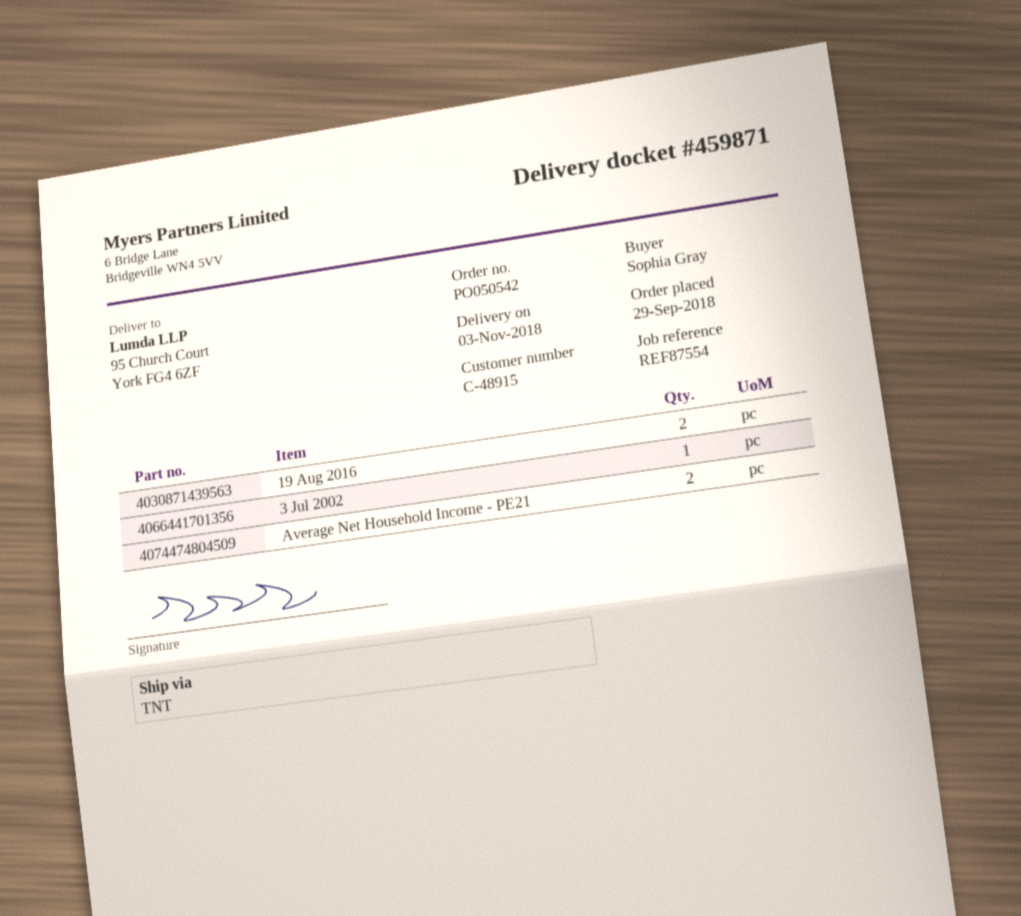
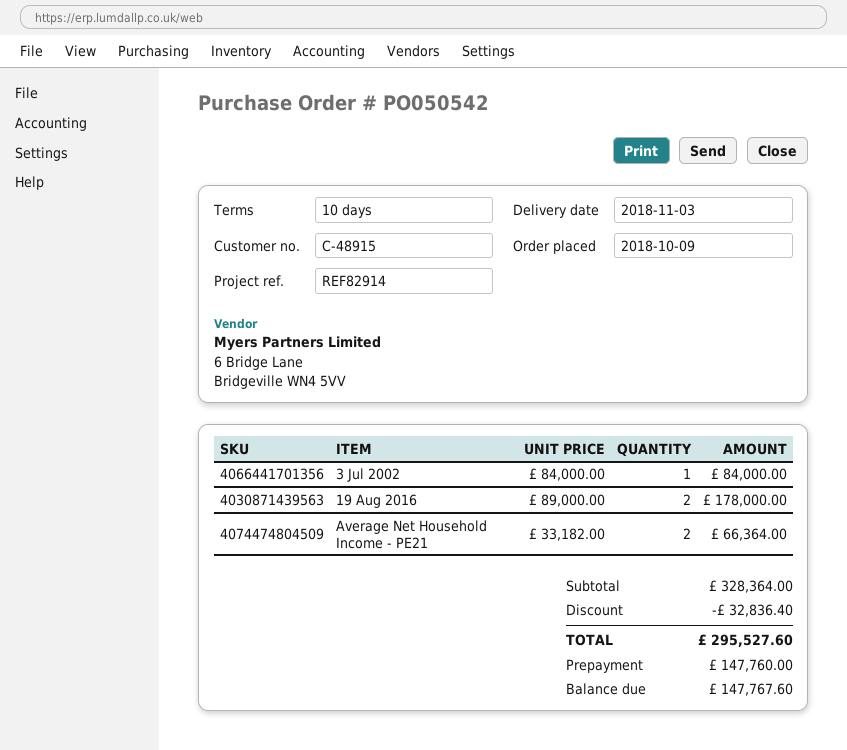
order date: 2018-09-29 -> 2018-10-09
reference: REF87554 -> REF82914

